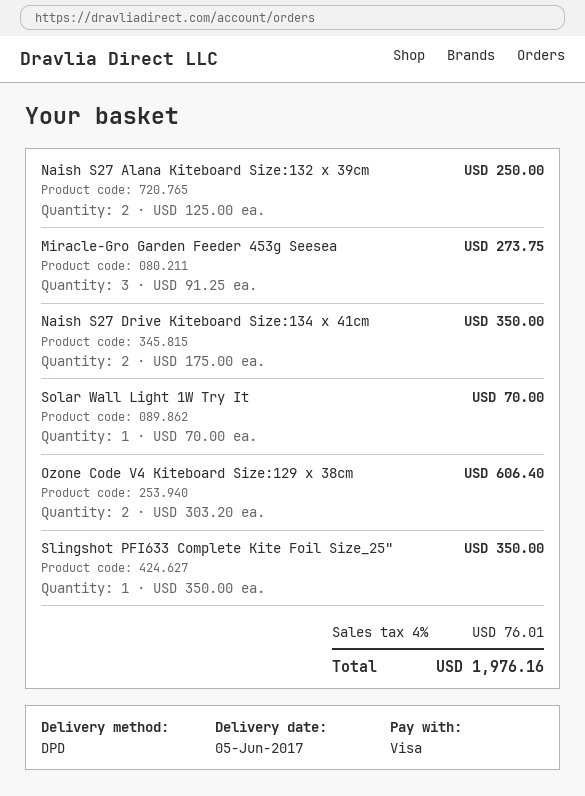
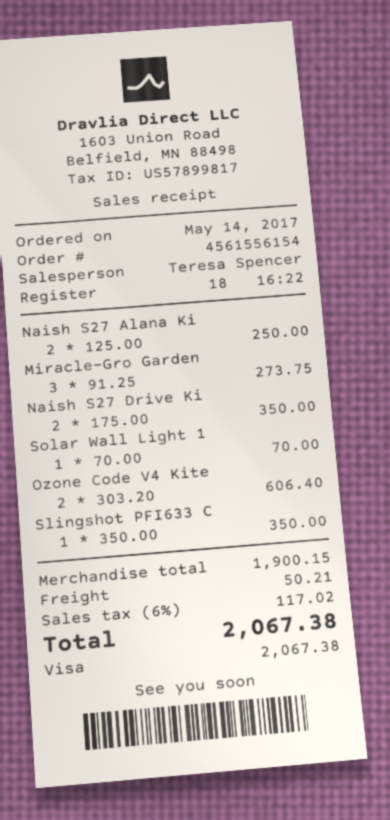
shipping: none -> 50.21
tax: 4% = 76.01 -> 6% = 117.02
total: 1976.16 -> 2067.38

